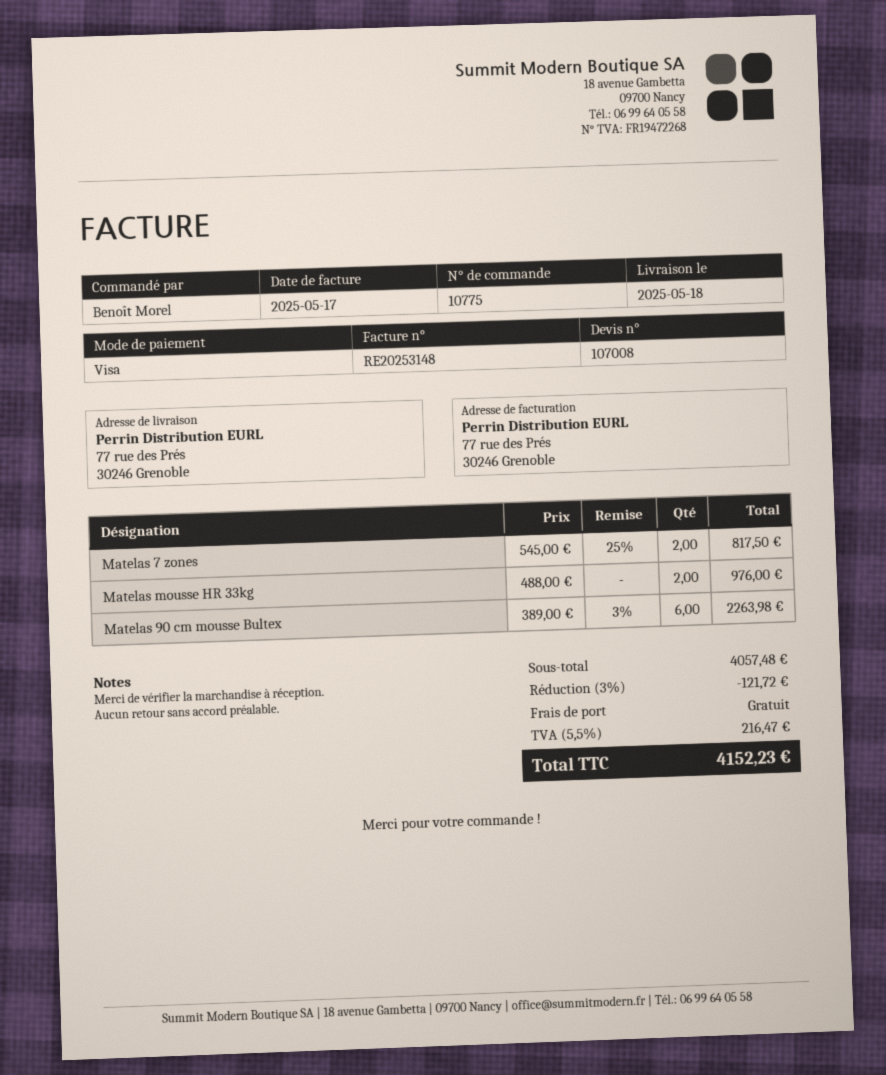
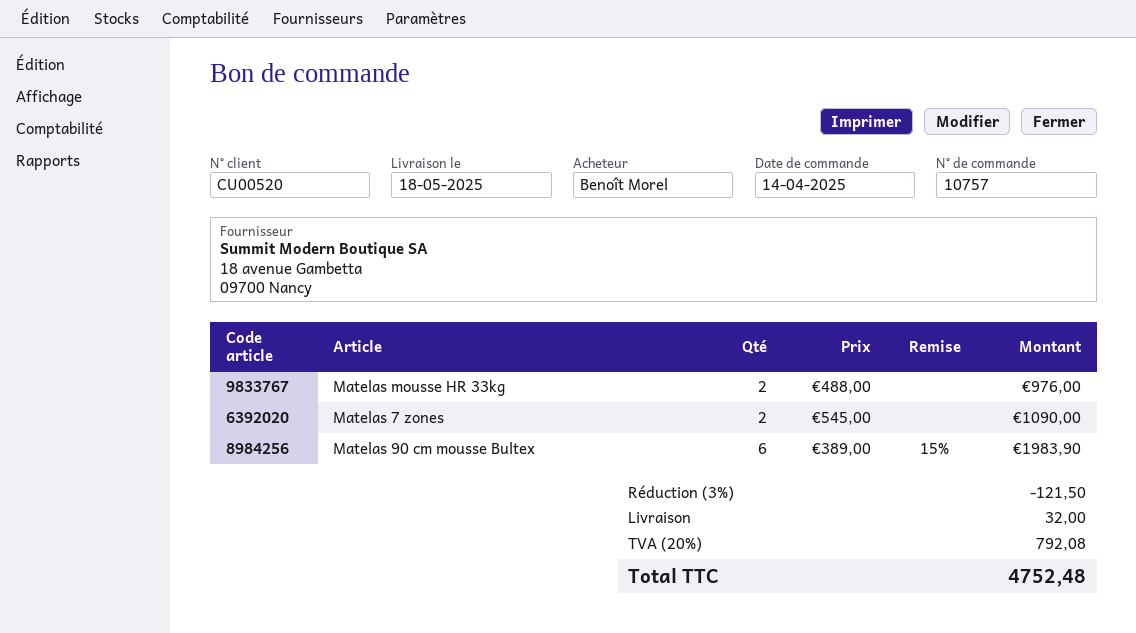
order number: 10775 -> 10757
Matelas 7 zones: 2 x 545.00 - 25% = 817.50 -> 2 x 545.00 = 1090.00
Matelas 90 cm mousse Bultex: 6 x 389.00 - 3% = 2263.98 -> 6 x 389.00 - 15% = 1983.90
discount: 3% = 121.72 -> 3% = 121.50
shipping: 0.00 -> 32.00
tax: 5.5% = 216.47 -> 20% = 792.08
total: 4152.23 -> 4752.48

